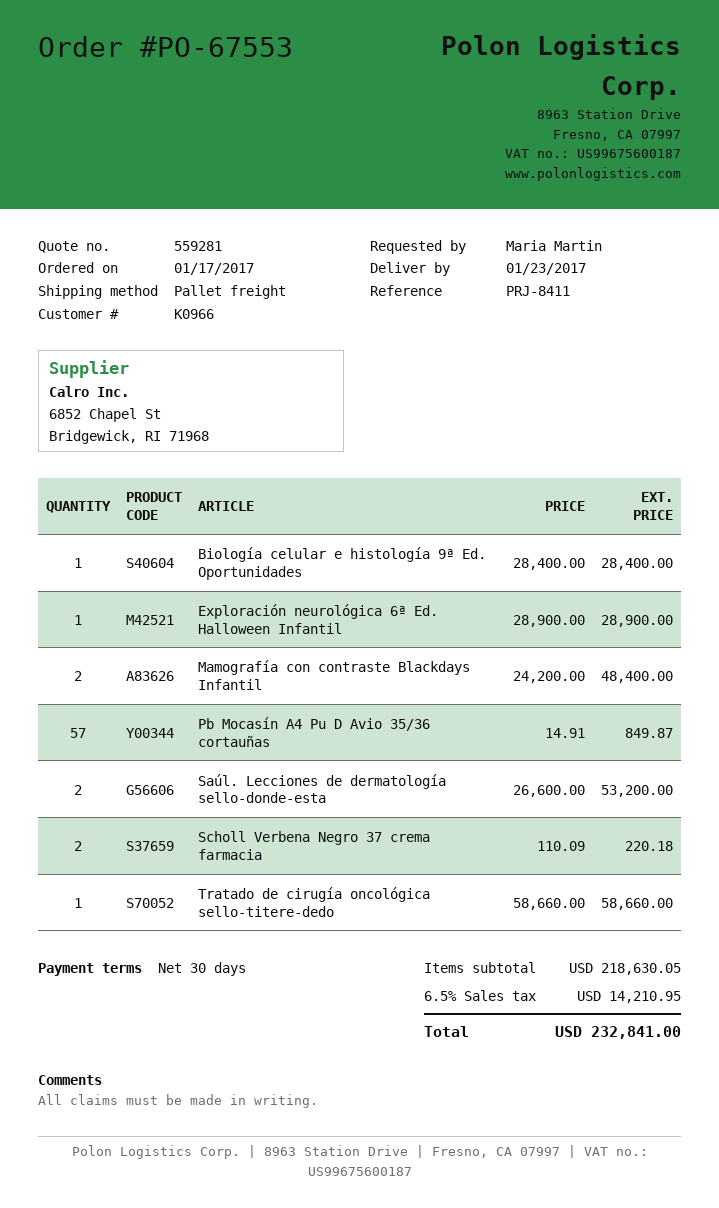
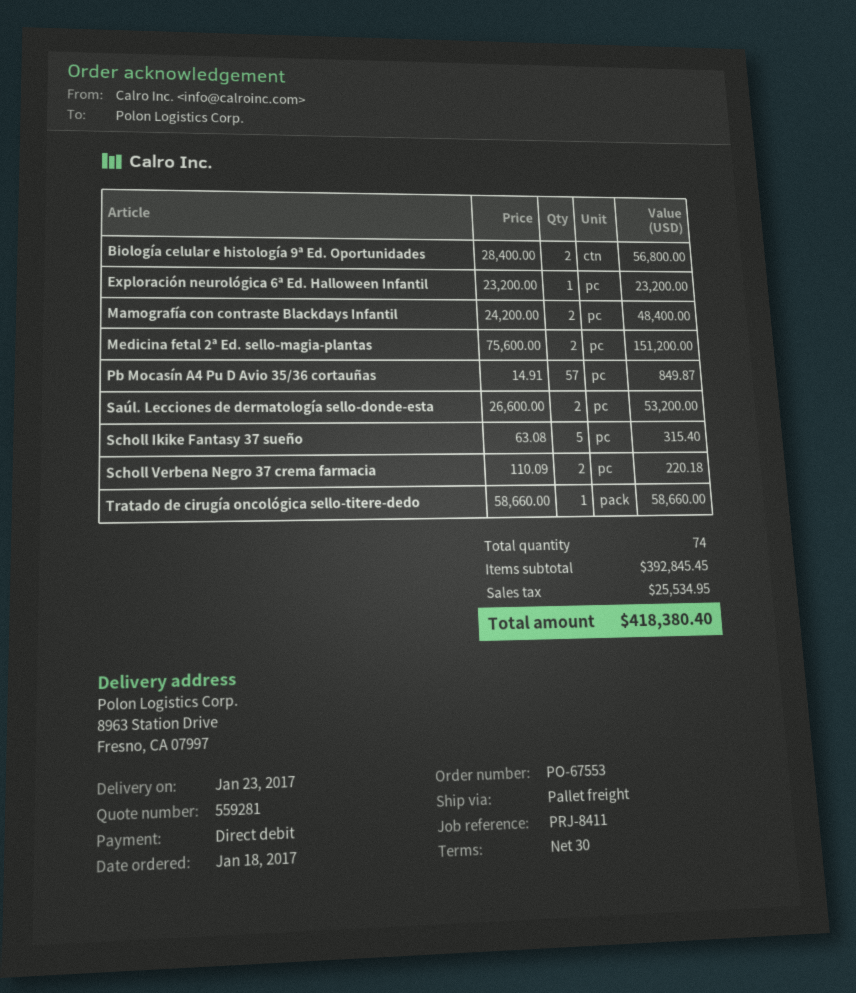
order date: 2017-01-17 -> 2017-01-18
Biología celular e histología 9ª Ed. Oportunidades: 1 x 28400.00 = 28400.00 -> 2 x 28400.00 = 56800.00
Exploración neurológica 6ª Ed. Halloween Infantil: 1 x 28900.00 = 28900.00 -> 1 x 23200.00 = 23200.00
Medicina fetal 2ª Ed. sello-magia-plantas: none -> 2 x 75600.00 = 151200.00
Scholl Ikike Fantasy 37 sueño: none -> 5 x 63.08 = 315.40
subtotal: 218630.05 -> 392845.45
tax: 14210.95 -> 25534.95
total: 232841.00 -> 418380.40

